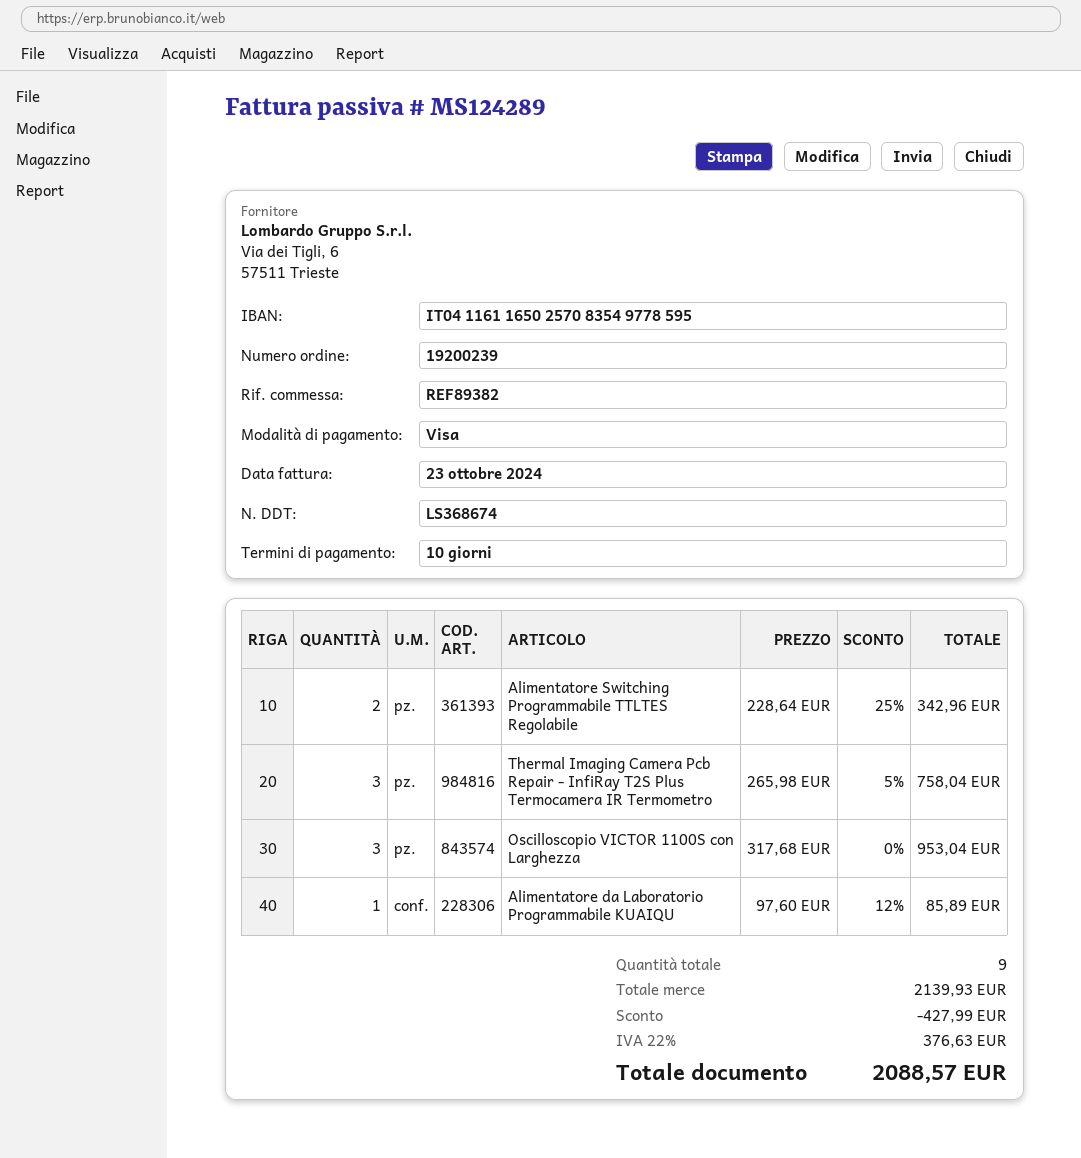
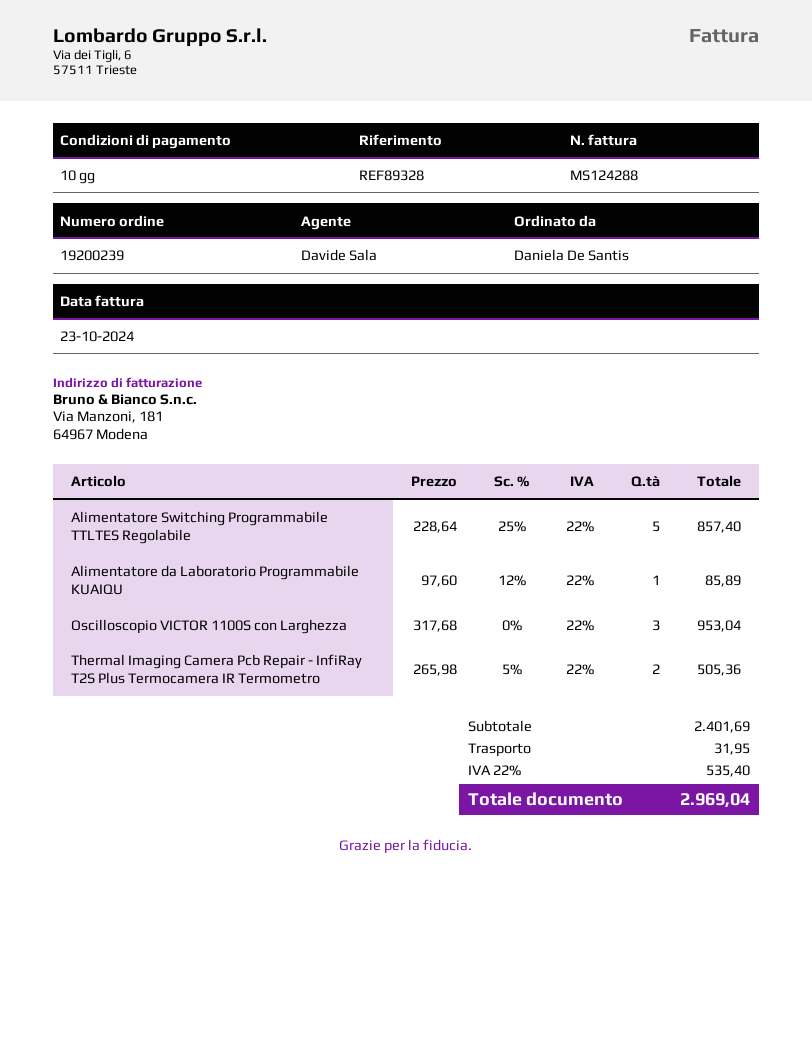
invoice number: MS124289 -> MS124288
reference: REF89382 -> REF89328
Alimentatore Switching Programmabile TTLTES Regolabile: 2 x 228.64 - 25% = 342.96 -> 5 x 228.64 - 25% = 857.40
Thermal Imaging Camera Pcb Repair - InfiRay T2S Plus Termocamera IR Termometro: 3 x 265.98 - 5% = 758.04 -> 2 x 265.98 - 5% = 505.36
subtotal: 2139.93 -> 2401.69
discount: 427.99 -> none
shipping: none -> 31.95
tax: 22% = 376.63 -> 22% = 535.40
total: 2088.57 -> 2969.04

